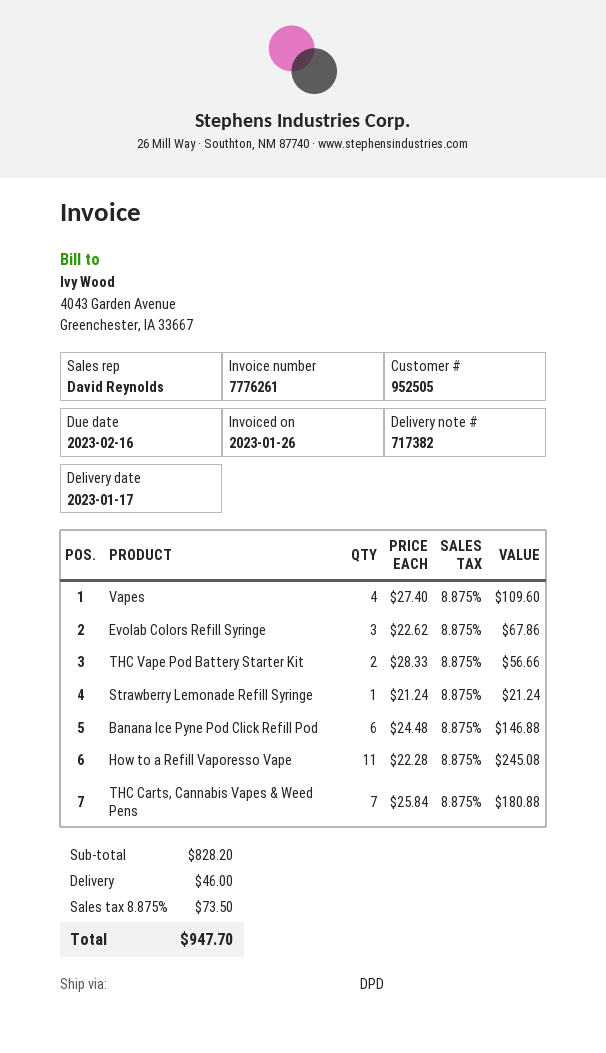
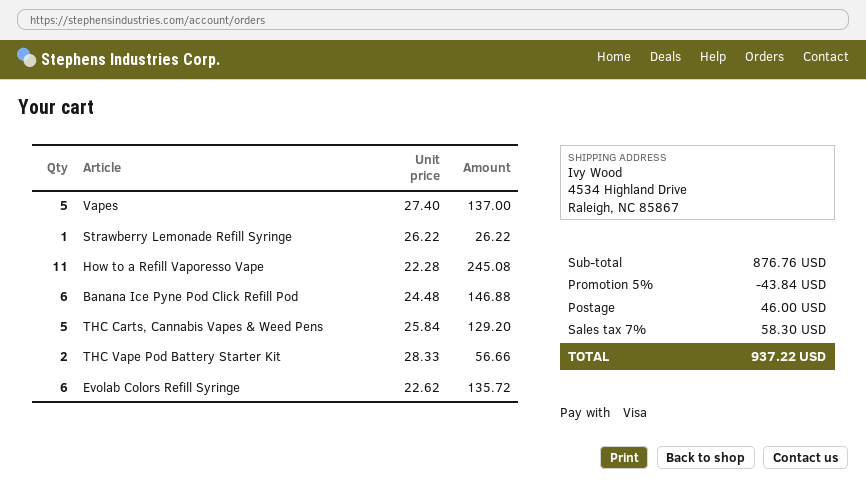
Vapes: 4 x 27.40 = 109.60 -> 5 x 27.40 = 137.00
Evolab Colors Refill Syringe: 3 x 22.62 = 67.86 -> 6 x 22.62 = 135.72
Strawberry Lemonade Refill Syringe: 1 x 21.24 = 21.24 -> 1 x 26.22 = 26.22
THC Carts, Cannabis Vapes & Weed Pens: 7 x 25.84 = 180.88 -> 5 x 25.84 = 129.20
subtotal: 828.20 -> 876.76
discount: none -> 5% = 43.84
tax: 8.875% = 73.50 -> 7% = 58.30
total: 947.70 -> 937.22

